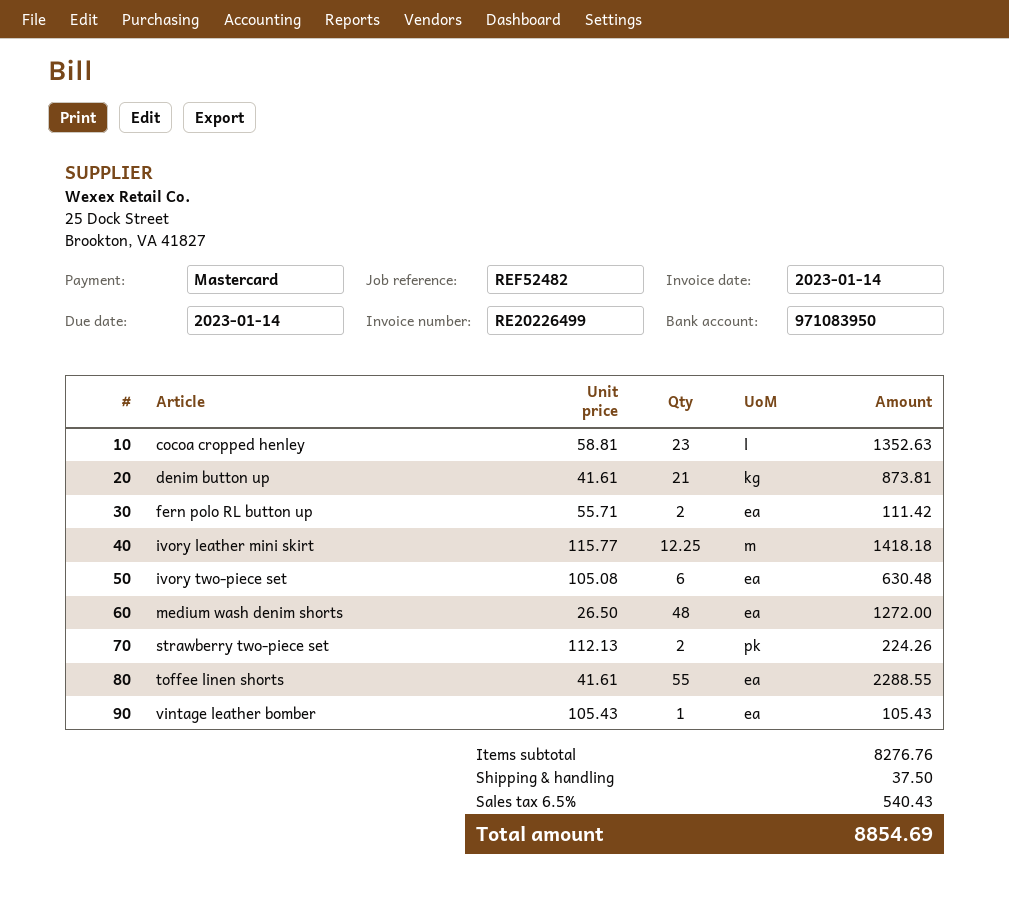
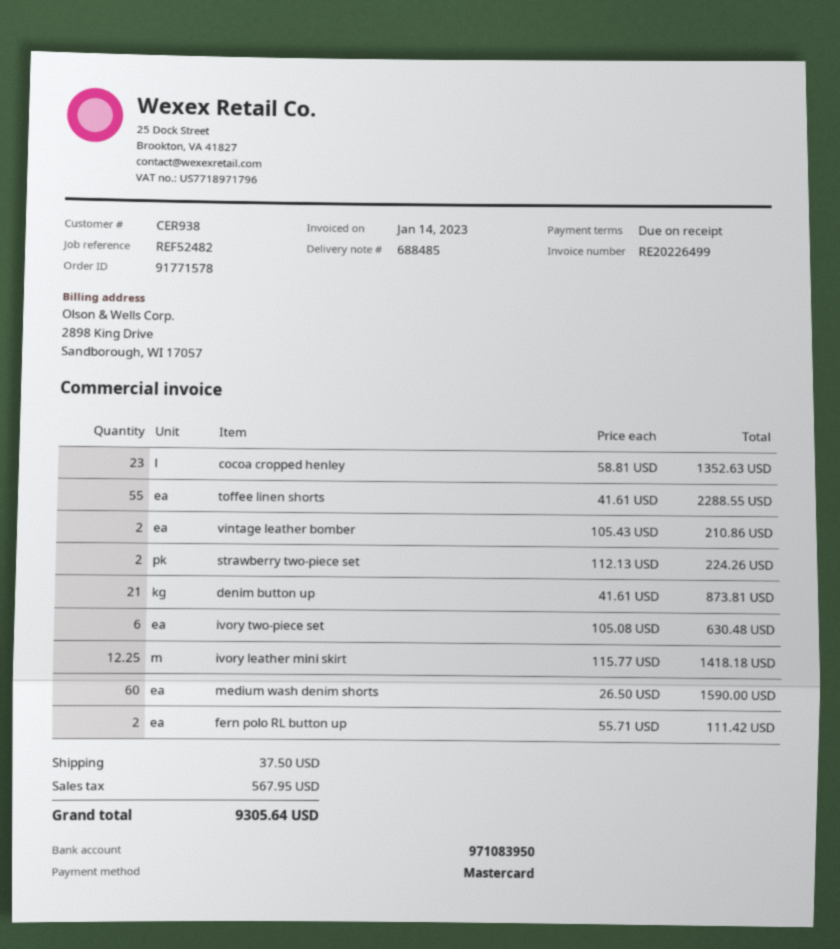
medium wash denim shorts: 48 x 26.50 = 1272.00 -> 60 x 26.50 = 1590.00
vintage leather bomber: 1 x 105.43 = 105.43 -> 2 x 105.43 = 210.86
tax: 540.43 -> 567.95
total: 8854.69 -> 9305.64

